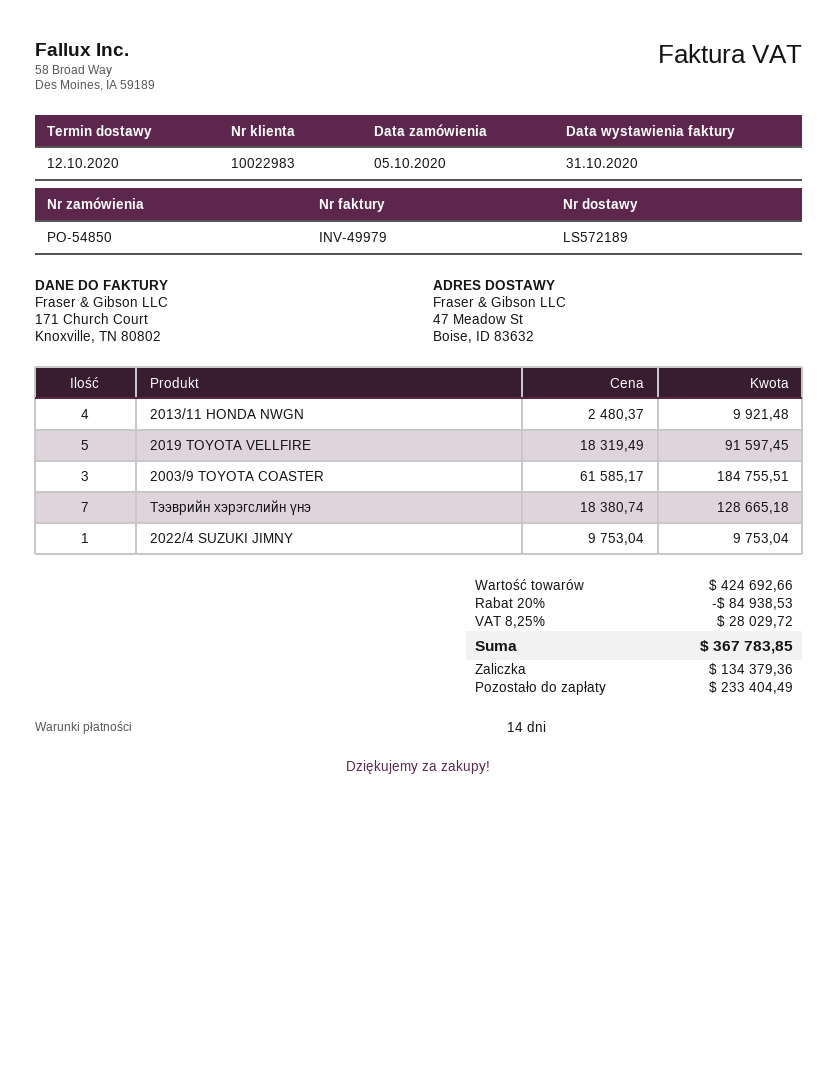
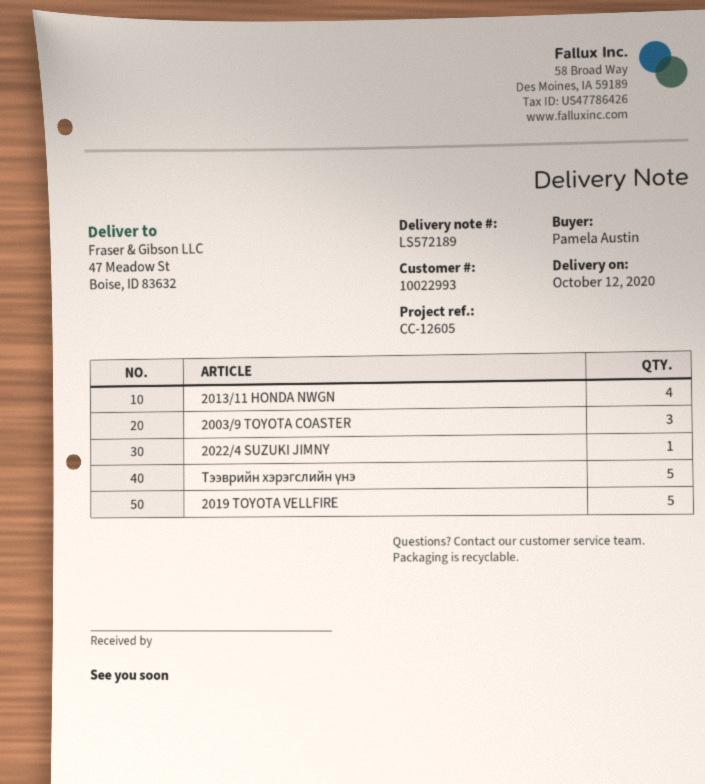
customer number: 10022983 -> 10022993
Тээврийн хэрэгслийн үнэ: 7 -> 5

